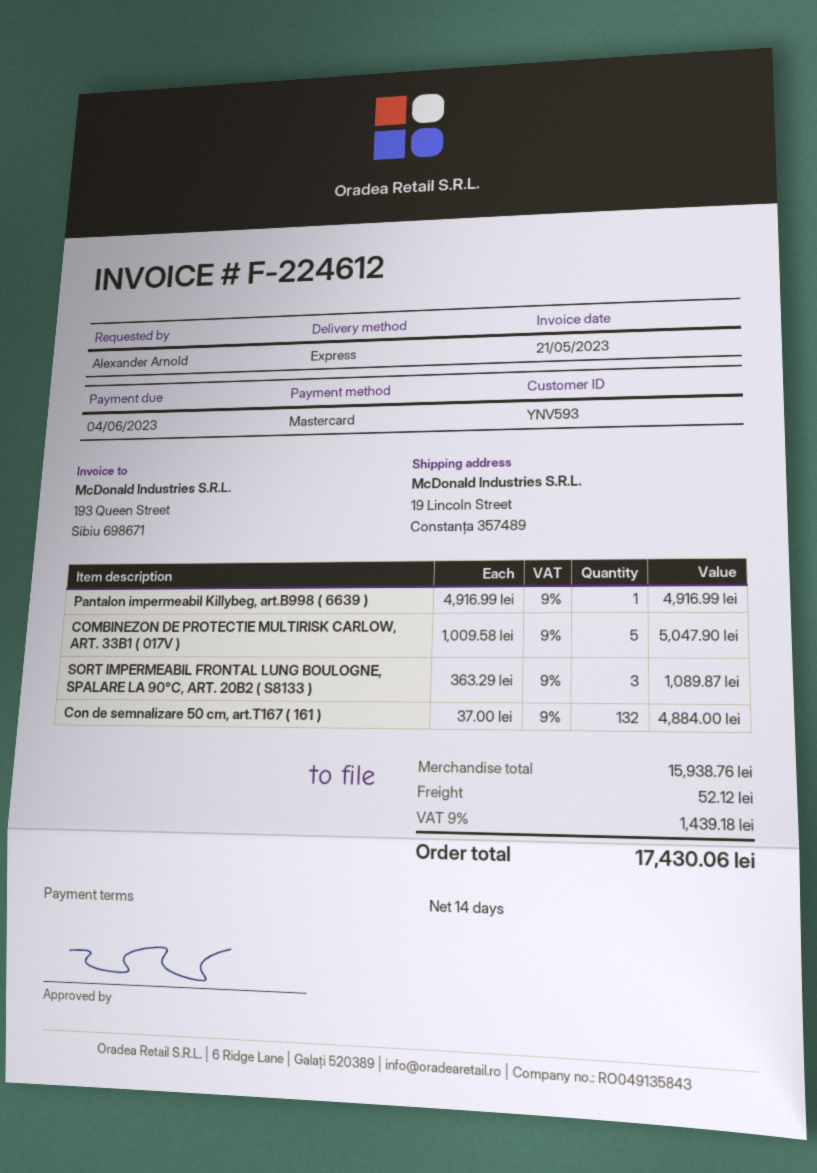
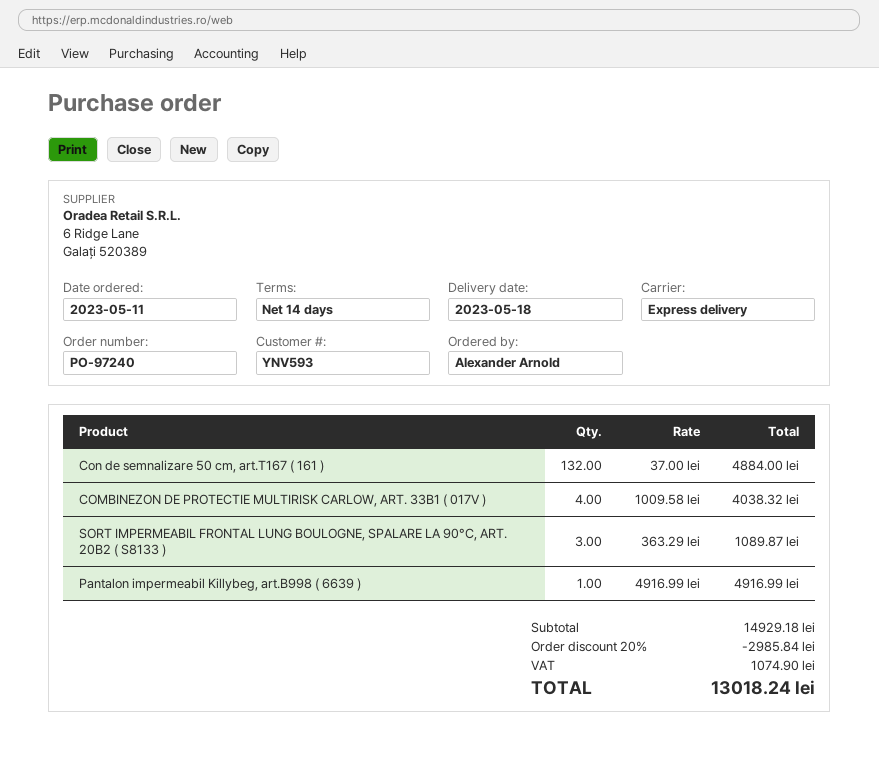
COMBINEZON DE PROTECTIE MULTIRISK CARLOW, ART. 33B1 ( 017V ): 5 x 1009.58 = 5047.90 -> 4 x 1009.58 = 4038.32
subtotal: 15938.76 -> 14929.18
discount: none -> 20% = 2985.84
shipping: 52.12 -> none
tax: 1439.18 -> 1074.90
total: 17430.06 -> 13018.24

